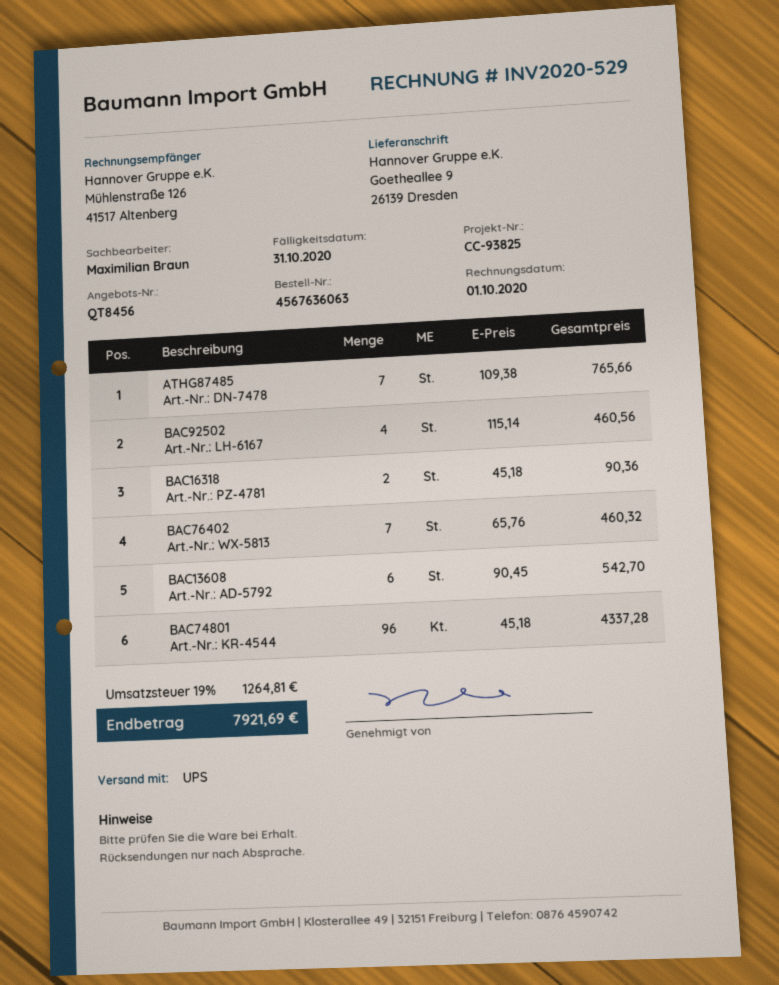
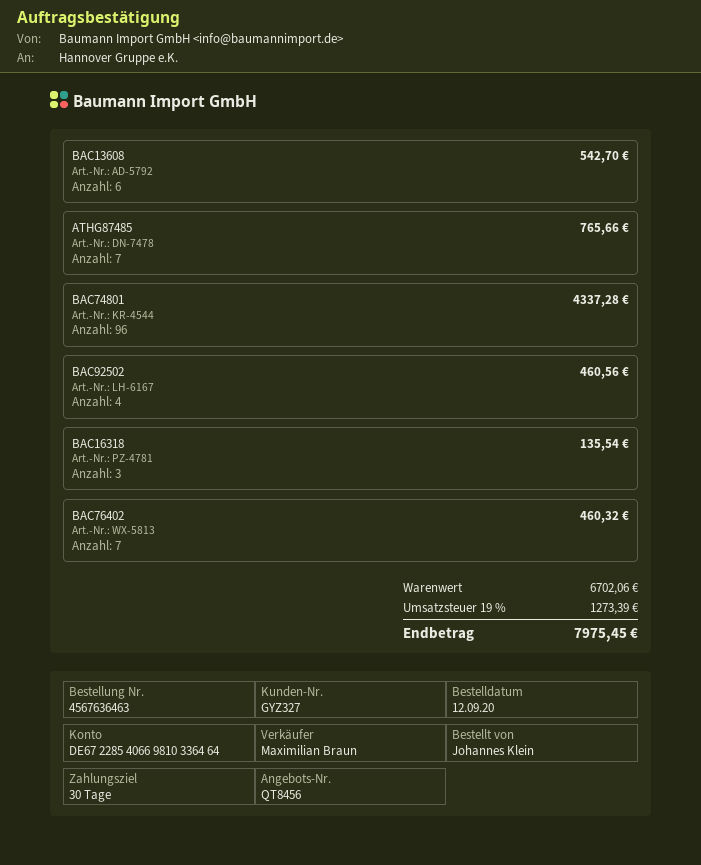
order number: 4567636063 -> 4567636463
BAC16318: 2 for 90.36 -> 3 for 135.54
tax: 19% = 1264.81 -> 19% = 1273.39
total: 7921.69 -> 7975.45

